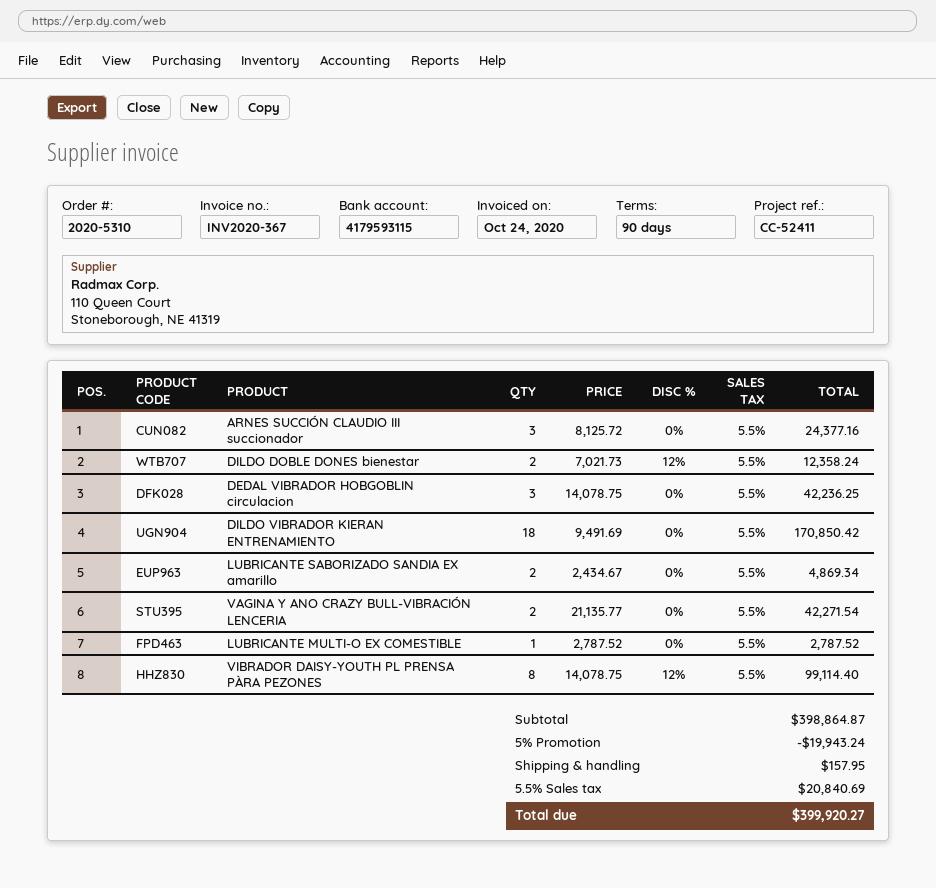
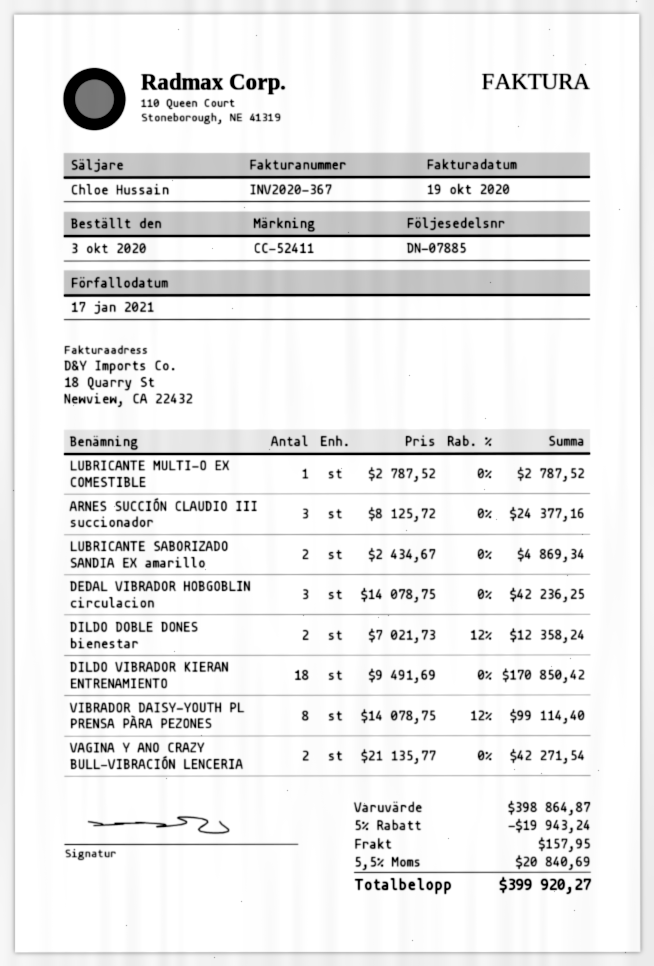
invoice date: 2020-10-24 -> 2020-10-19

